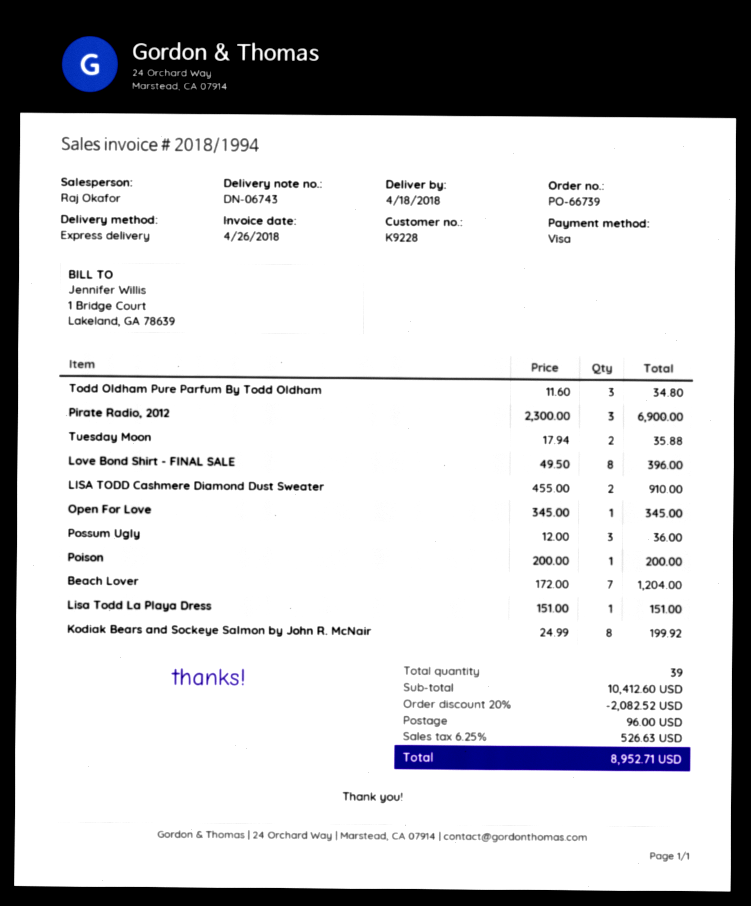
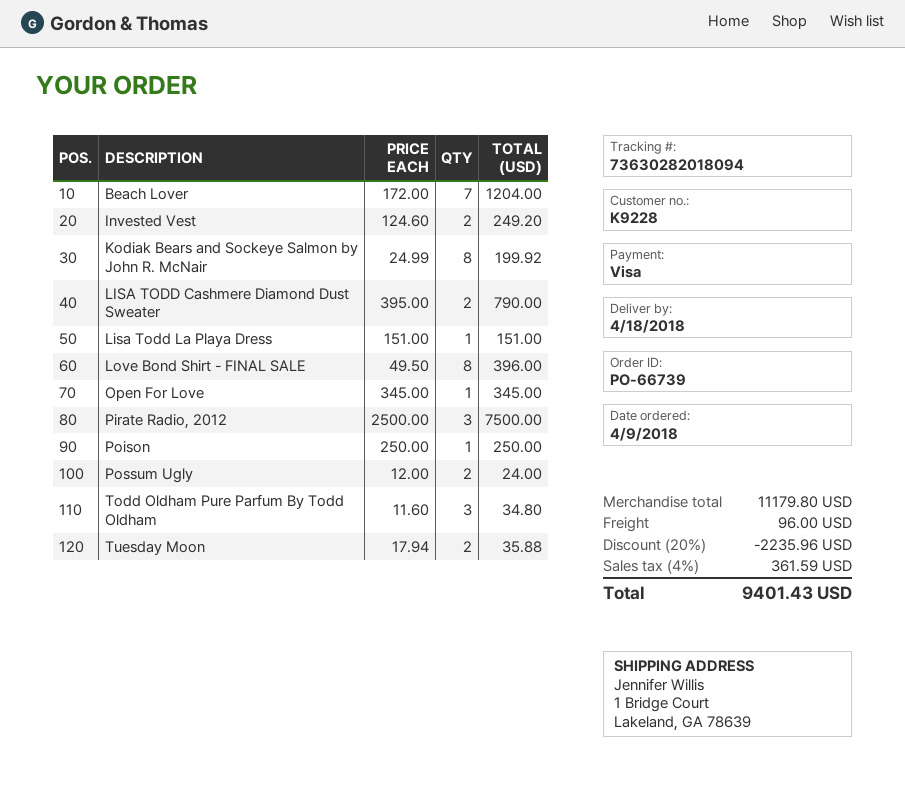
Pirate Radio, 2012: 3 x 2300.00 = 6900.00 -> 3 x 2500.00 = 7500.00
LISA TODD Cashmere Diamond Dust Sweater: 2 x 455.00 = 910.00 -> 2 x 395.00 = 790.00
Possum Ugly: 3 x 12.00 = 36.00 -> 2 x 12.00 = 24.00
Poison: 1 x 200.00 = 200.00 -> 1 x 250.00 = 250.00
Invested Vest: none -> 2 x 124.60 = 249.20
subtotal: 10412.60 -> 11179.80
discount: 20% = 2082.52 -> 20% = 2235.96
tax: 6.25% = 526.63 -> 4% = 361.59
total: 8952.71 -> 9401.43

